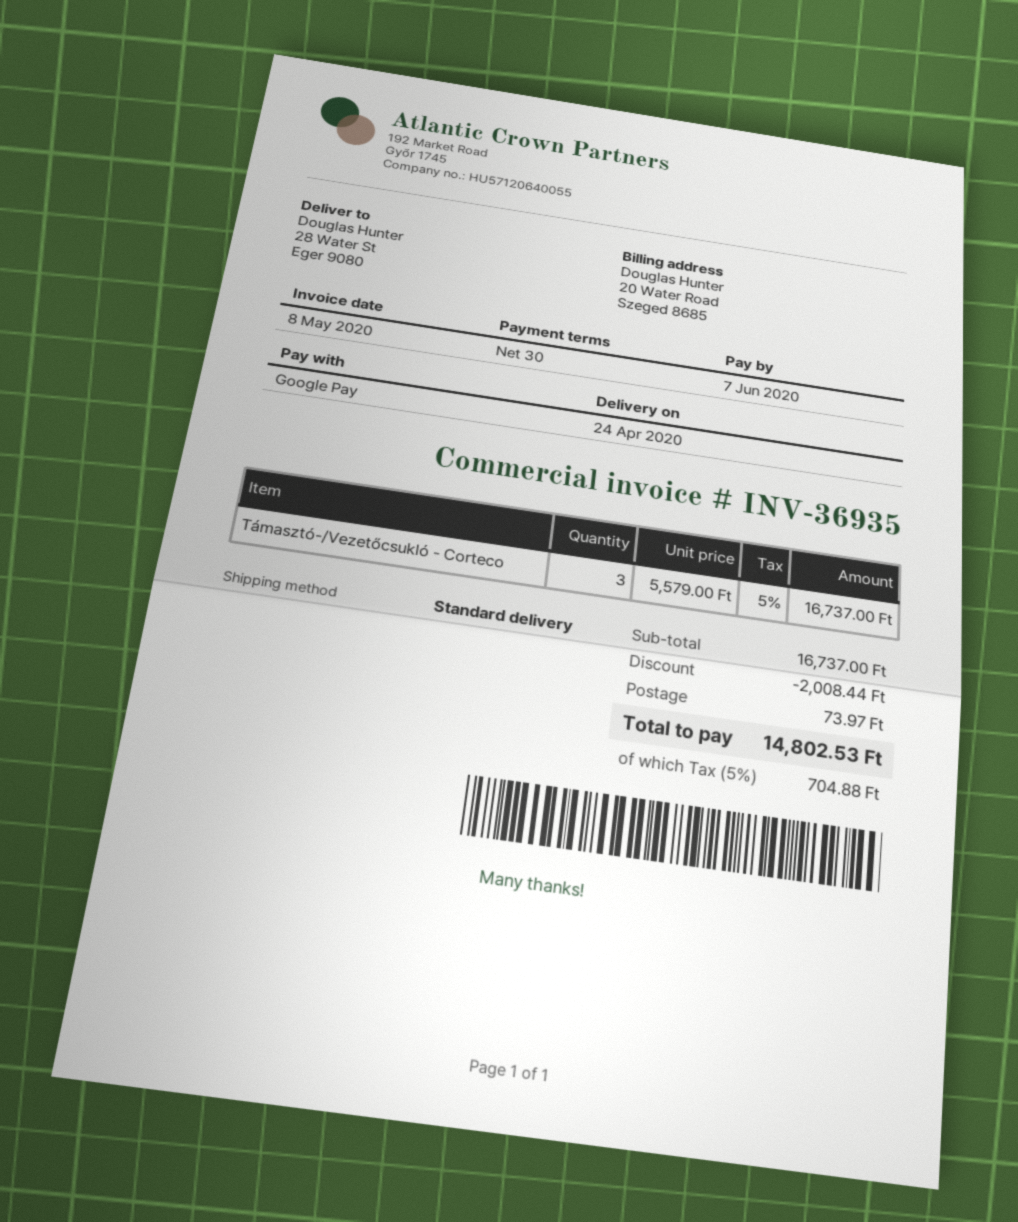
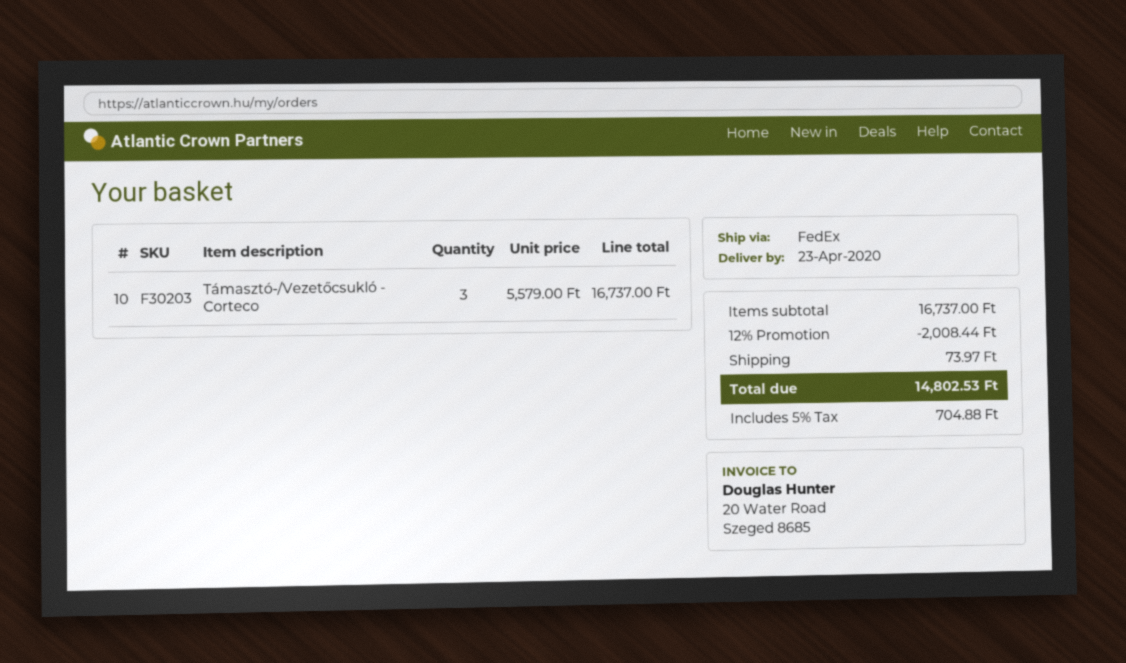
delivery date: 2020-04-24 -> 2020-04-23
shipping method: standard -> FedEx

